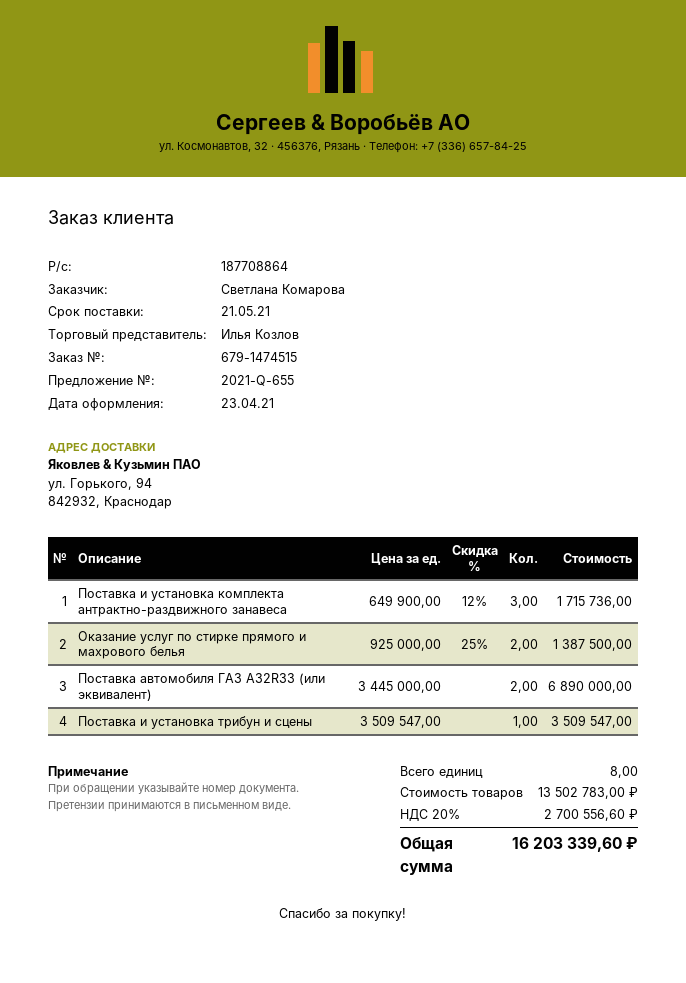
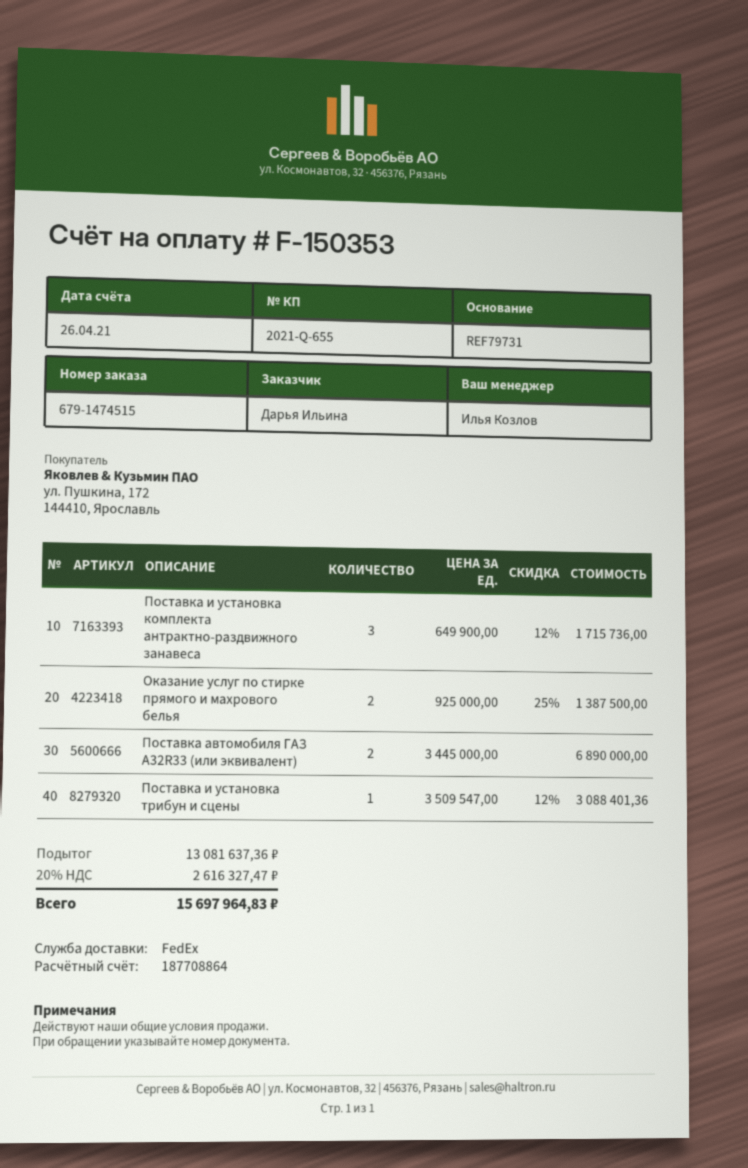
ordered by: Светлана Комарова -> Дарья Ильина
Поставка и установка трибун и сцены: 1 x 3509547.00 = 3509547.00 -> 1 x 3509547.00 - 12% = 3088401.36
subtotal: 13502783.00 -> 13081637.36
tax: 20% = 2700556.60 -> 20% = 2616327.47
total: 16203339.60 -> 15697964.83

